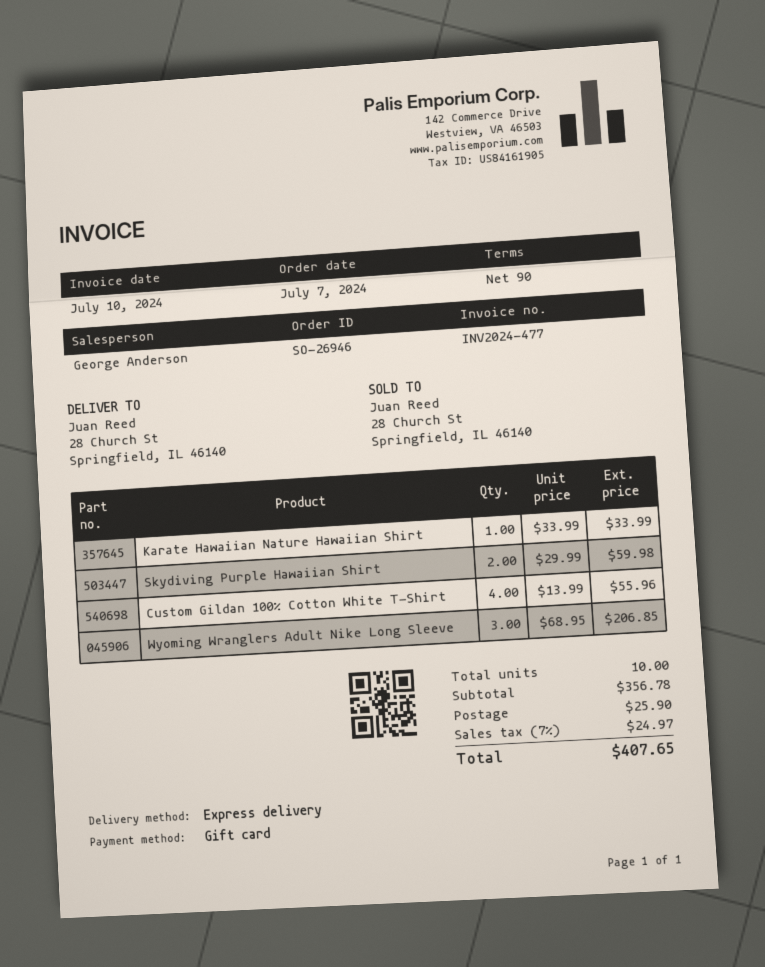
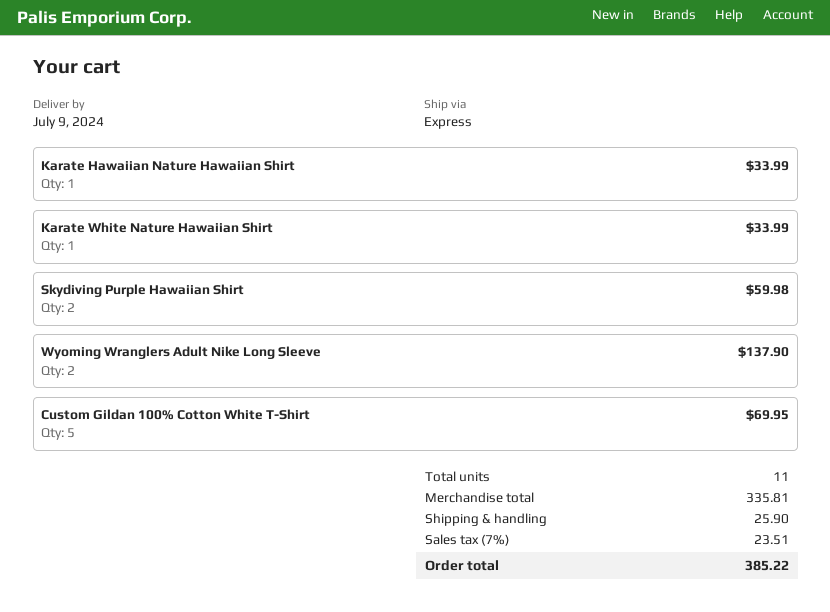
Custom Gildan 100% Cotton White T-Shirt: 4 for 55.96 -> 5 for 69.95
Wyoming Wranglers Adult Nike Long Sleeve: 3 for 206.85 -> 2 for 137.90
Karate White Nature Hawaiian Shirt: none -> 1 for 33.99
total quantity: 10 -> 11
subtotal: 356.78 -> 335.81
tax: 7% = 24.97 -> 7% = 23.51
total: 407.65 -> 385.22

